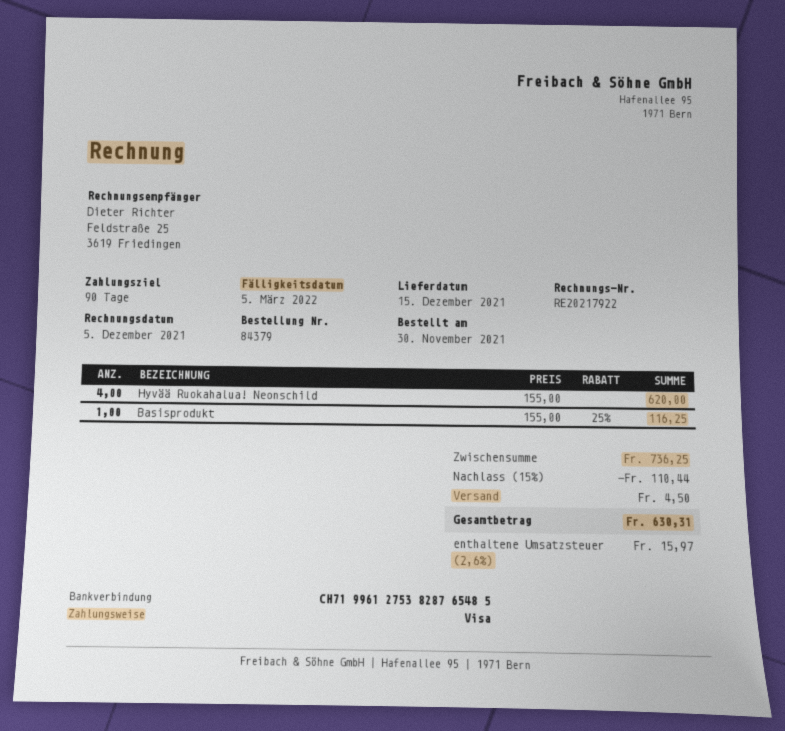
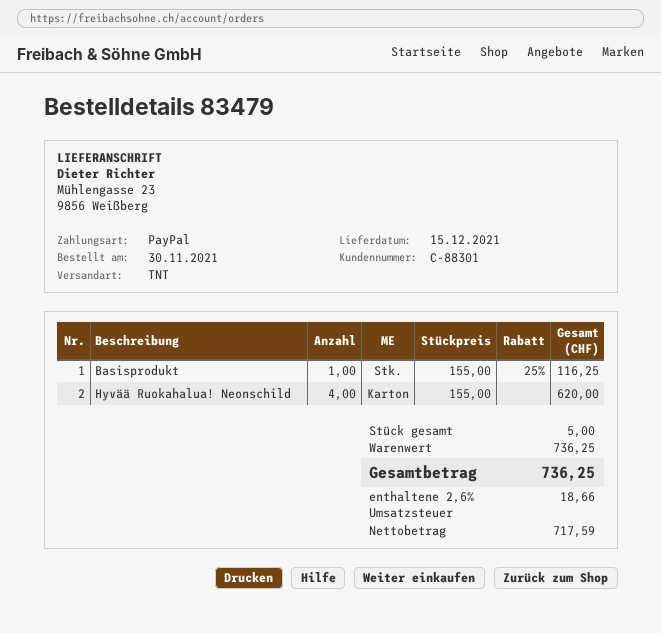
order number: 84379 -> 83479
payment method: Visa -> PayPal
discount: 15% = 110.44 -> none
shipping: 4.50 -> none
tax: 2.6% = 15.97 -> 2.6% = 18.66
total: 630.31 -> 736.25

